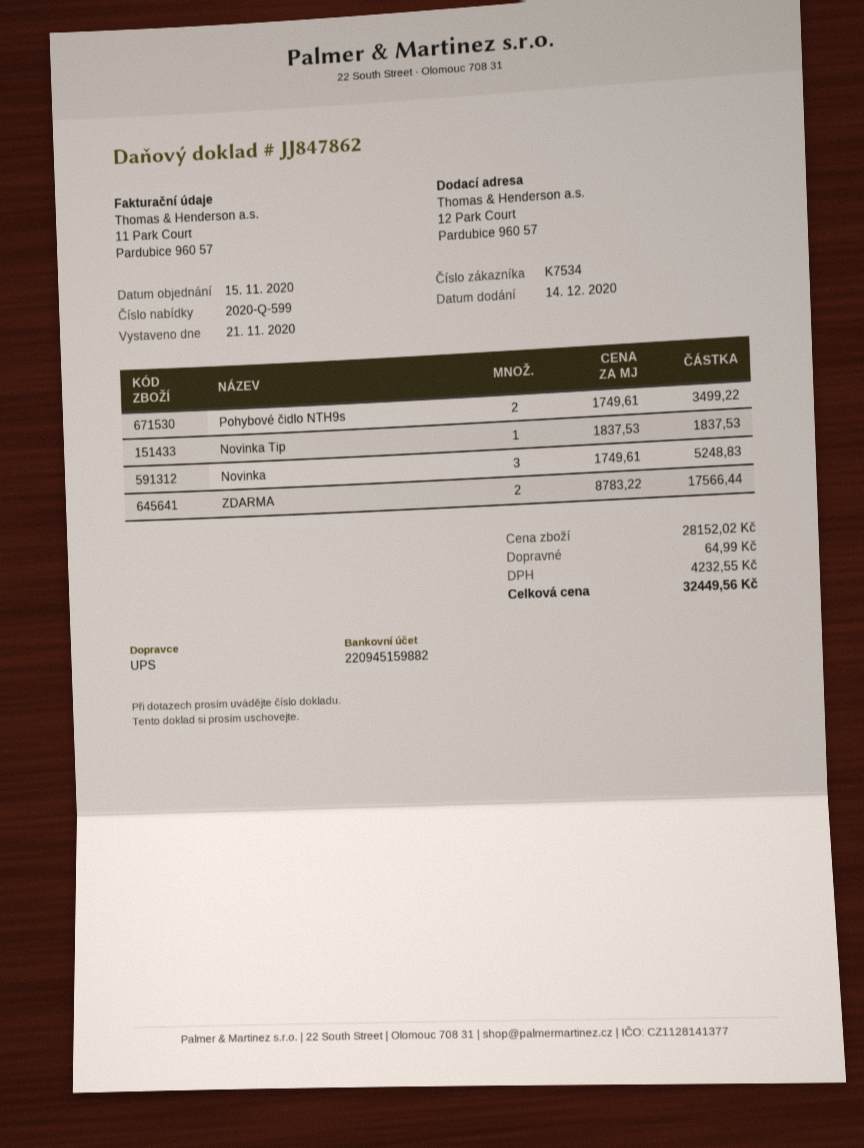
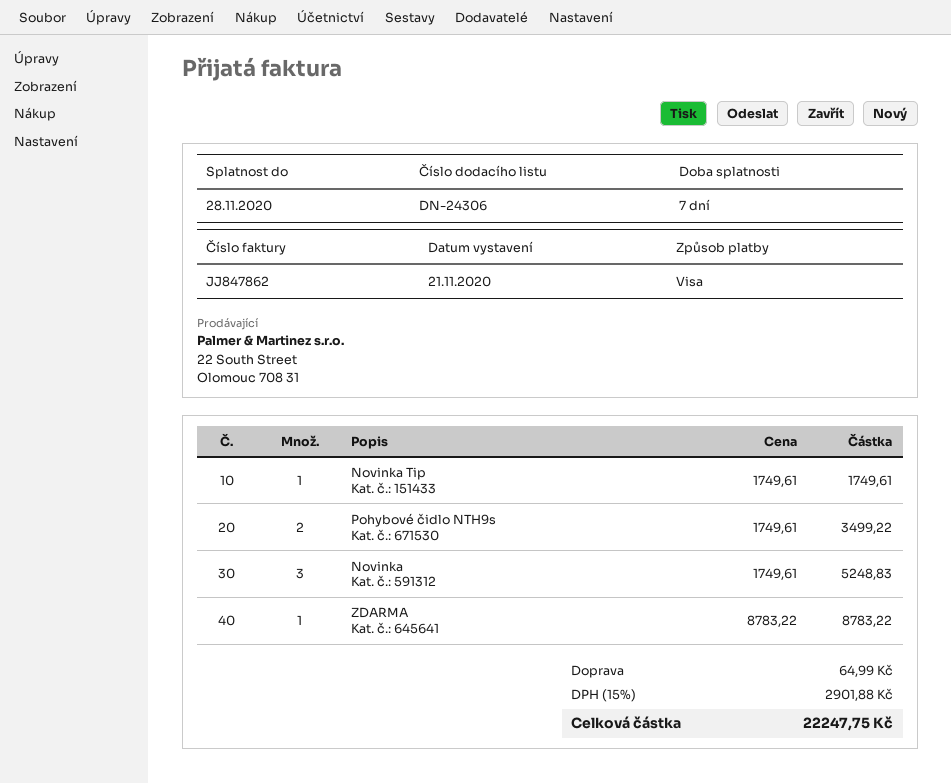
Novinka Tip: 1 x 1837.53 = 1837.53 -> 1 x 1749.61 = 1749.61
ZDARMA: 2 x 8783.22 = 17566.44 -> 1 x 8783.22 = 8783.22
tax: 4232.55 -> 2901.88
total: 32449.56 -> 22247.75

